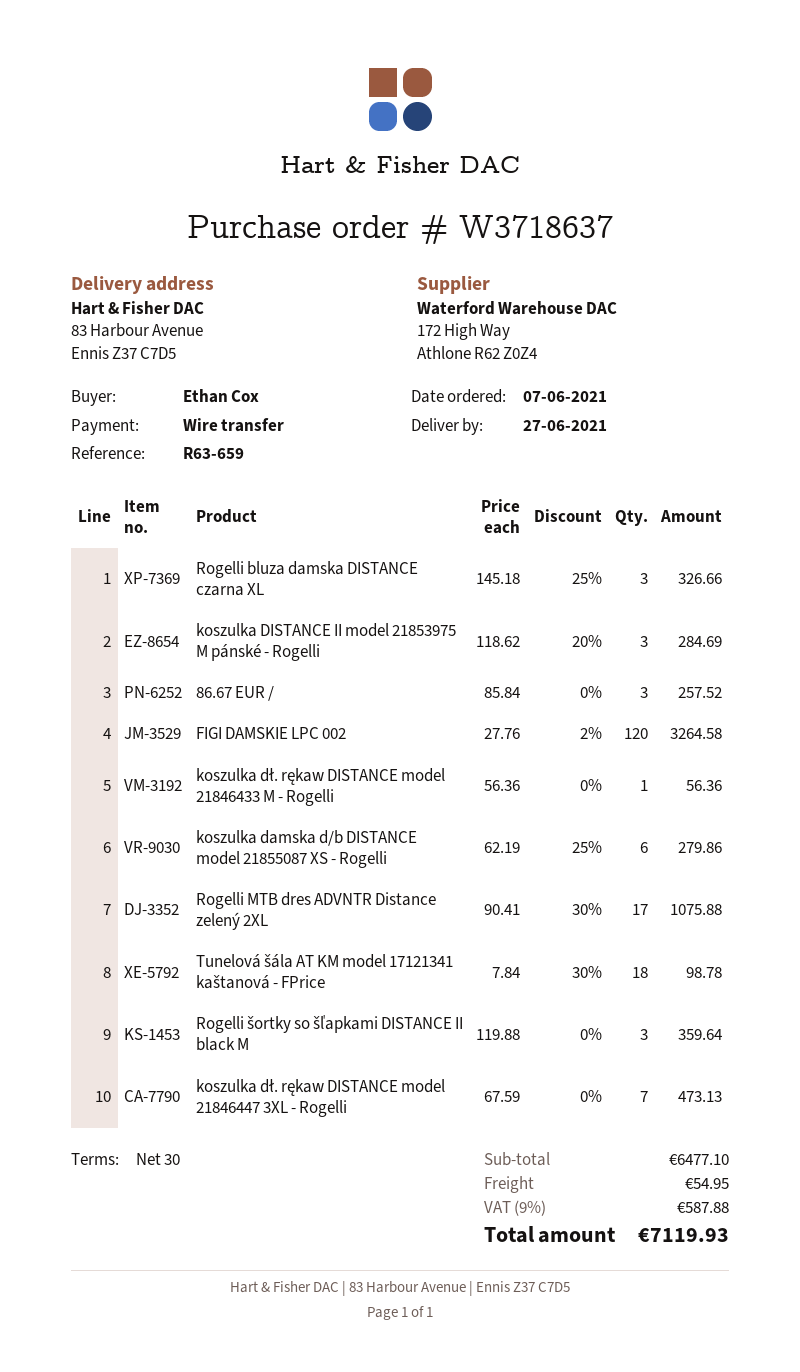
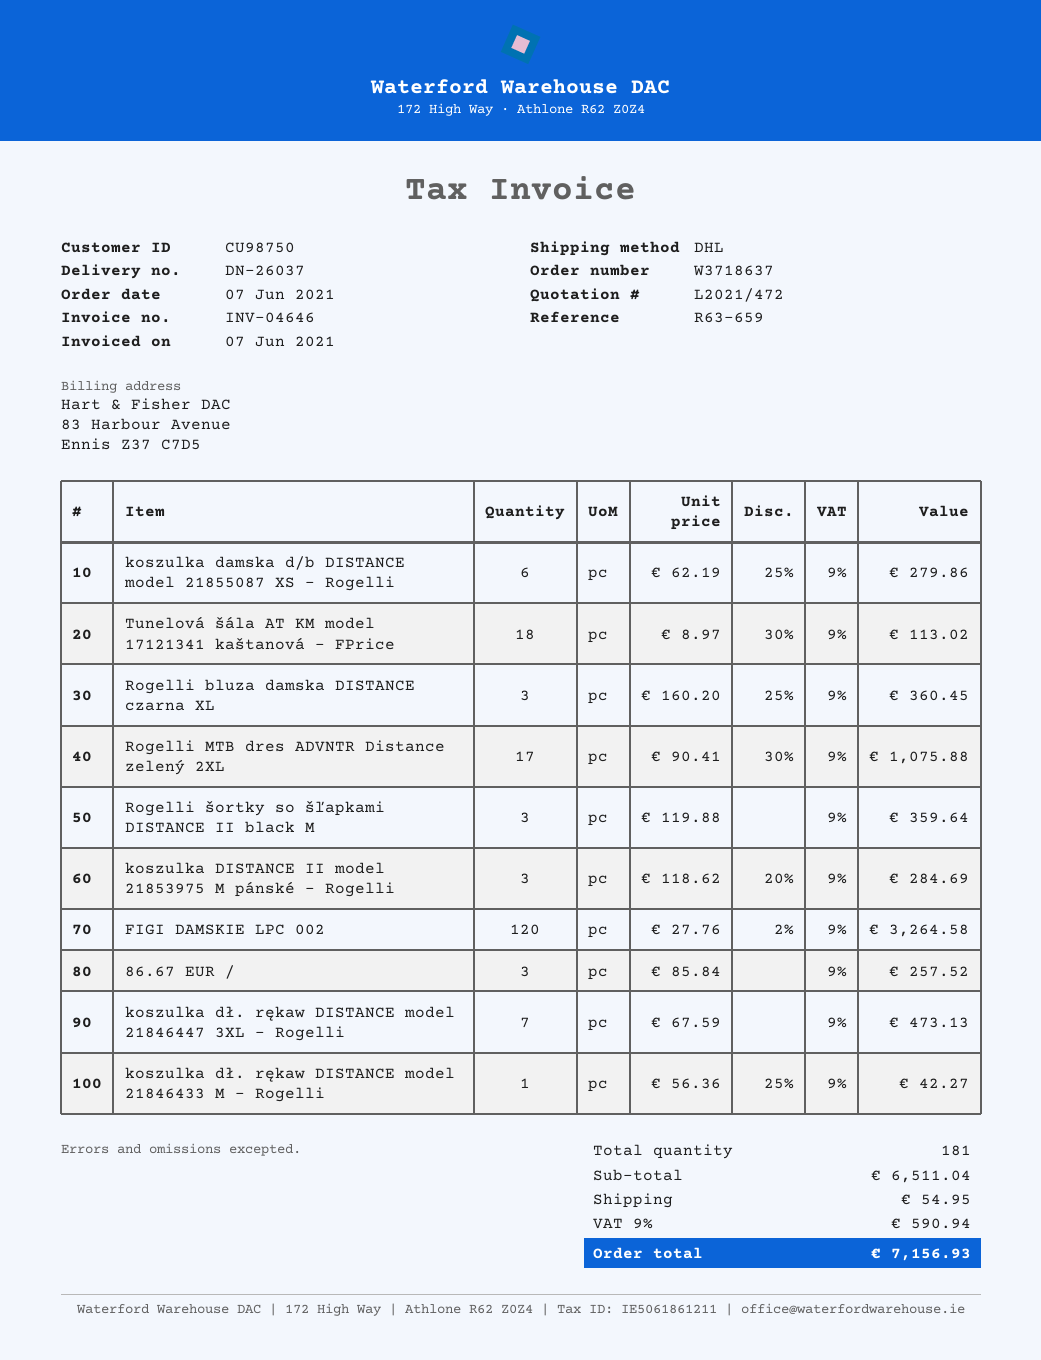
Rogelli bluza damska DISTANCE czarna XL: 3 x 145.18 - 25% = 326.66 -> 3 x 160.20 - 25% = 360.45
koszulka dł. rękaw DISTANCE model 21846433 M - Rogelli: 1 x 56.36 = 56.36 -> 1 x 56.36 - 25% = 42.27
Tunelová šála AT KM model 17121341 kaštanová - FPrice: 18 x 7.84 - 30% = 98.78 -> 18 x 8.97 - 30% = 113.02
subtotal: 6477.10 -> 6511.04
tax: 9% = 587.88 -> 9% = 590.94
total: 7119.93 -> 7156.93

